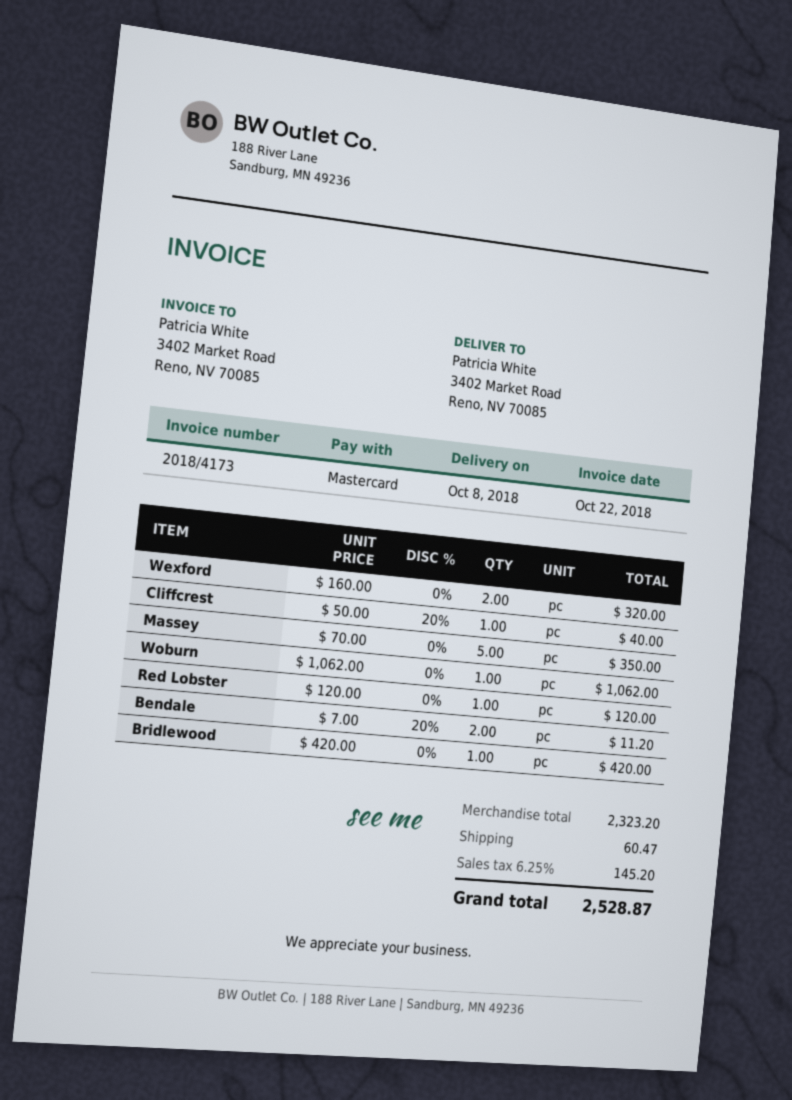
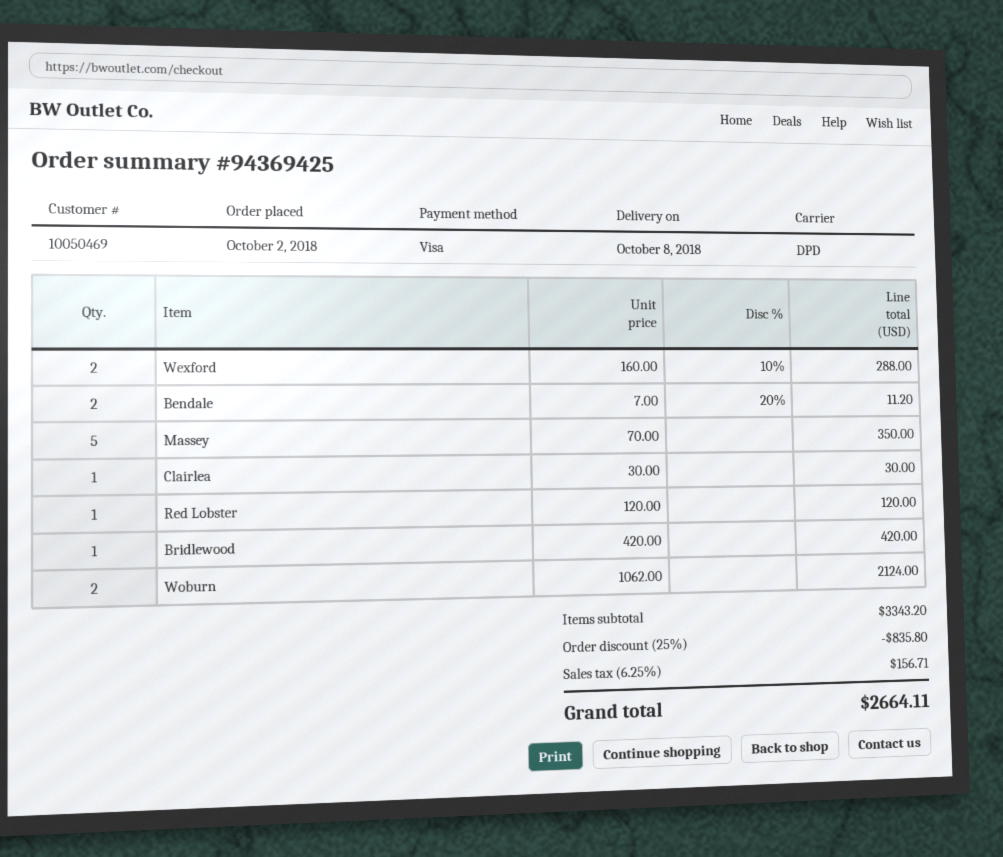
payment method: Mastercard -> Visa
Wexford: 2 x 160.00 = 320.00 -> 2 x 160.00 - 10% = 288.00
Cliffcrest: 1 x 50.00 - 20% = 40.00 -> none
Woburn: 1 x 1062.00 = 1062.00 -> 2 x 1062.00 = 2124.00
Clairlea: none -> 1 x 30.00 = 30.00
subtotal: 2323.20 -> 3343.20
discount: none -> 25% = 835.80
shipping: 60.47 -> none
tax: 6.25% = 145.20 -> 6.25% = 156.71
total: 2528.87 -> 2664.11

